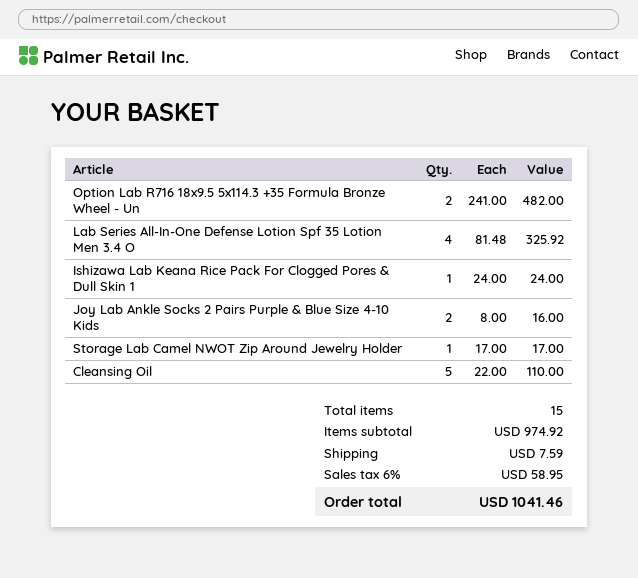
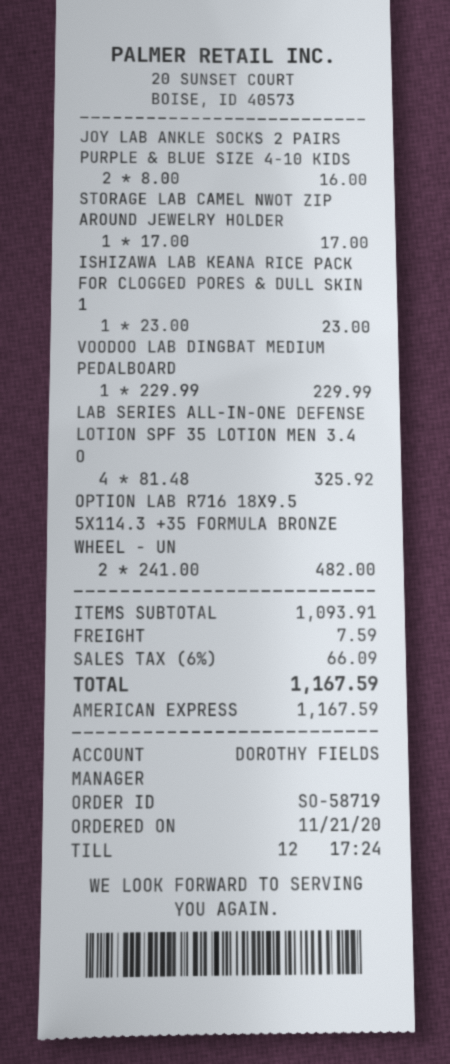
Ishizawa Lab Keana Rice Pack For Clogged Pores & Dull Skin 1: 1 x 24.00 = 24.00 -> 1 x 23.00 = 23.00
Cleansing Oil: 5 x 22.00 = 110.00 -> none
VOODOO LAB DINGBAT MEDIUM PEDALBOARD: none -> 1 x 229.99 = 229.99
subtotal: 974.92 -> 1093.91
tax: 6% = 58.95 -> 6% = 66.09
total: 1041.46 -> 1167.59

